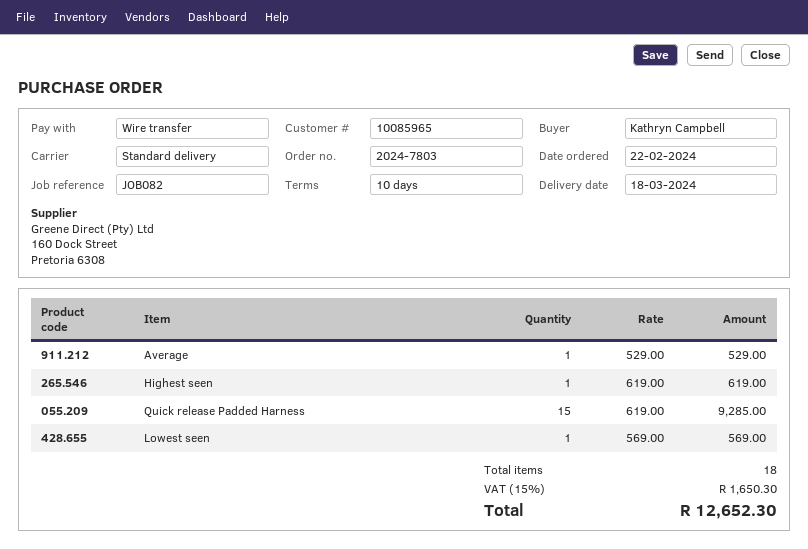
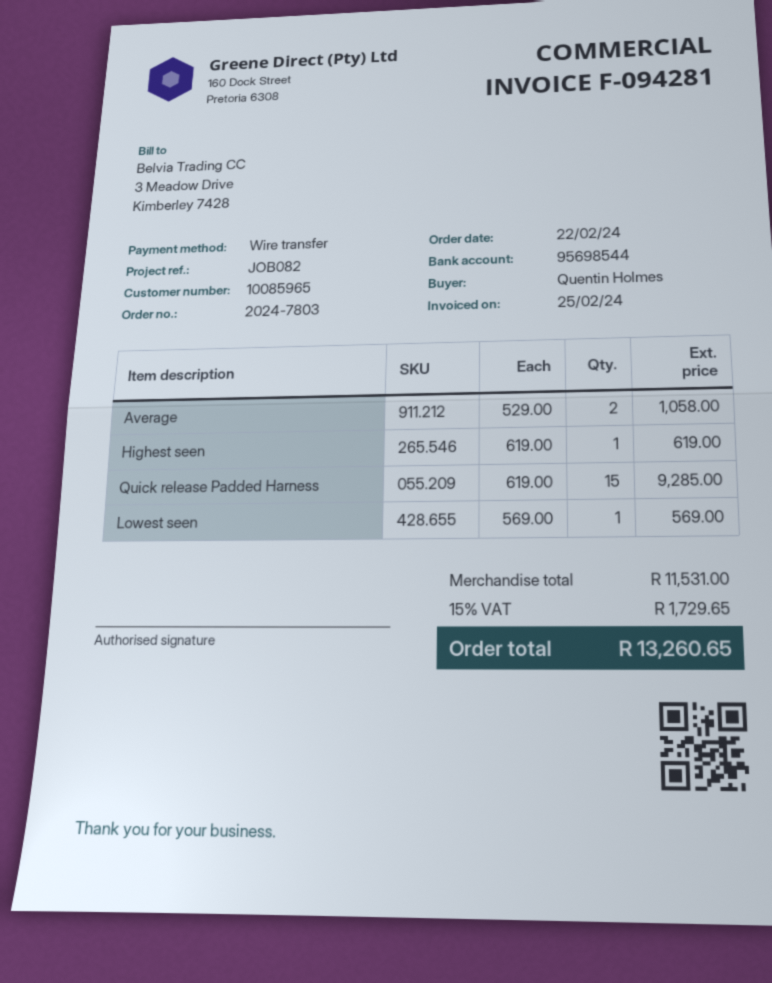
ordered by: Kathryn Campbell -> Quentin Holmes
Average: 1 x 529.00 = 529.00 -> 2 x 529.00 = 1058.00
tax: 15% = 1650.30 -> 15% = 1729.65
total: 12652.30 -> 13260.65

